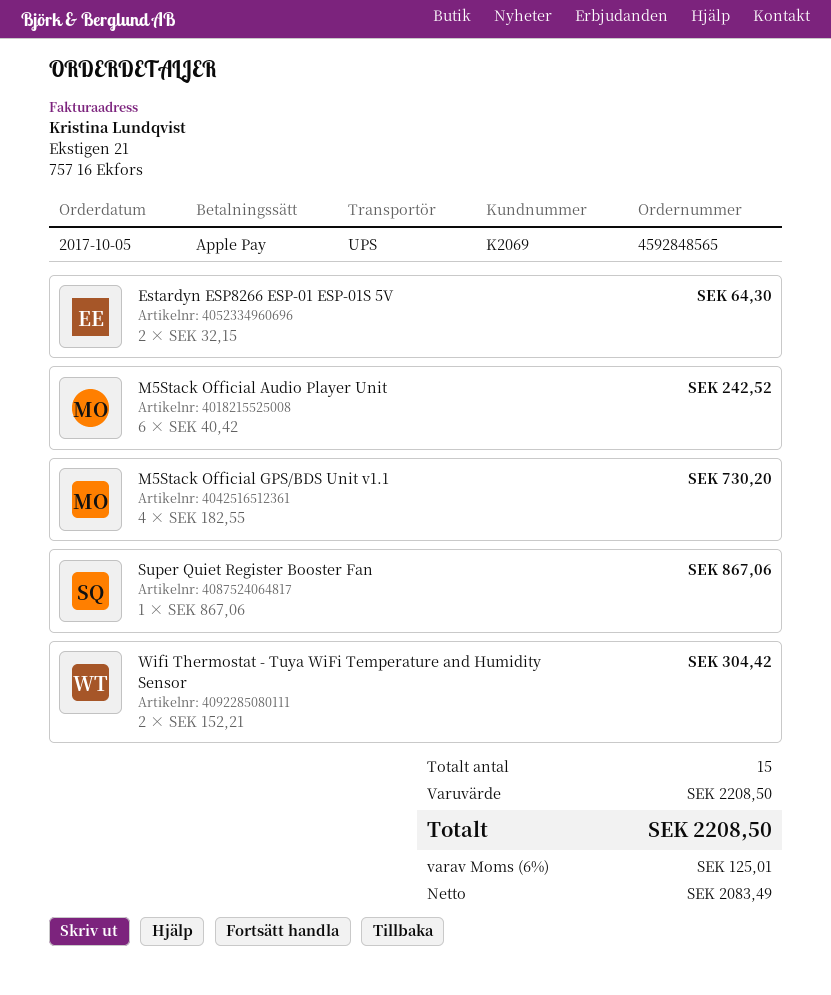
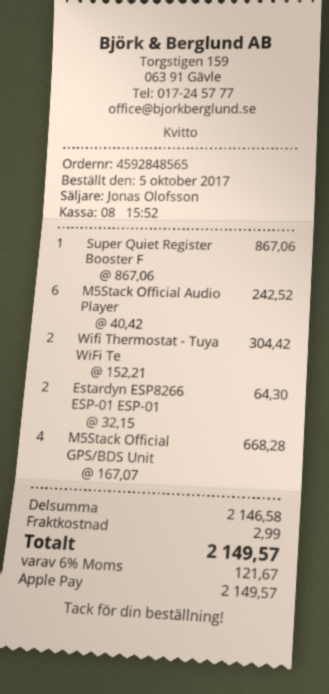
M5Stack Official GPS/BDS Unit v1.1: 4 x 182.55 = 730.20 -> 4 x 167.07 = 668.28
subtotal: 2208.50 -> 2146.58
shipping: none -> 2.99
tax: 6% = 125.01 -> 6% = 121.67
total: 2208.50 -> 2149.57

